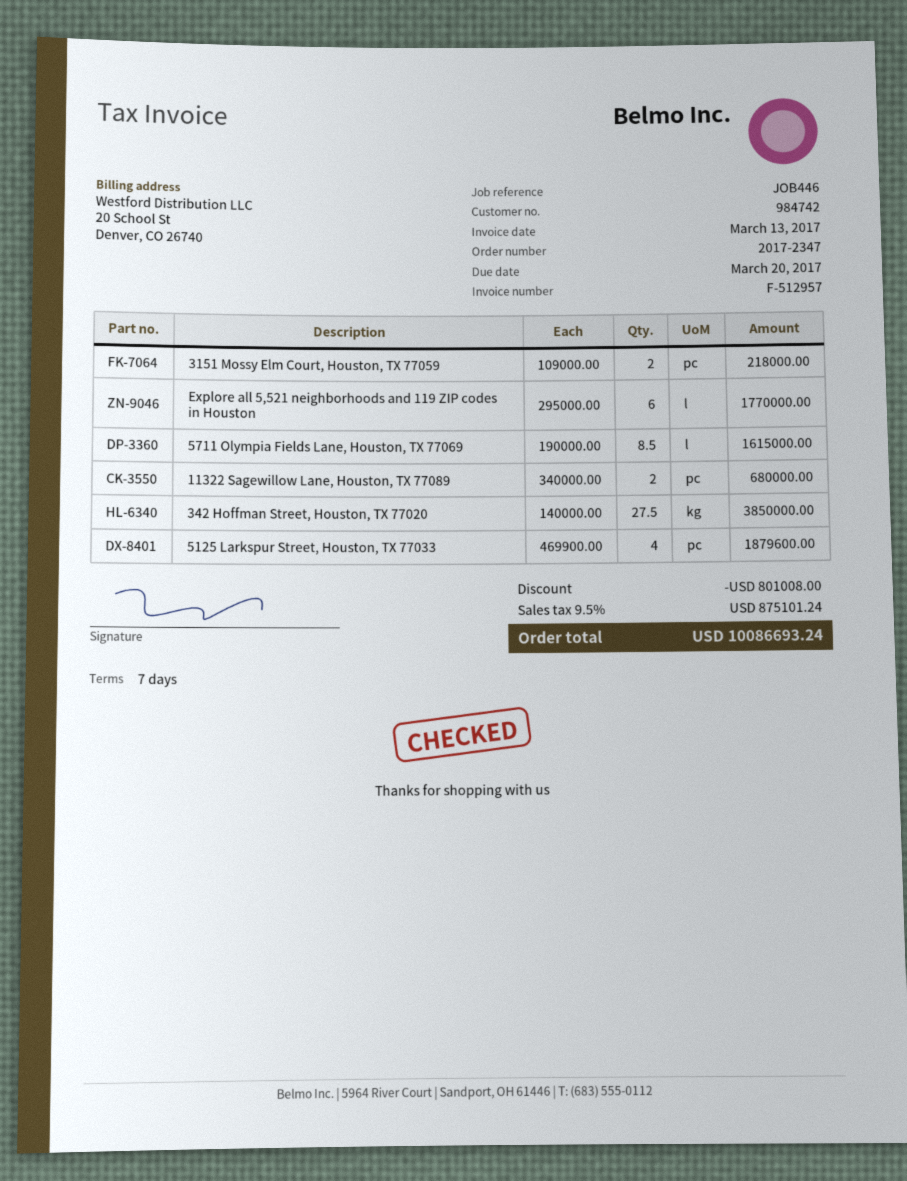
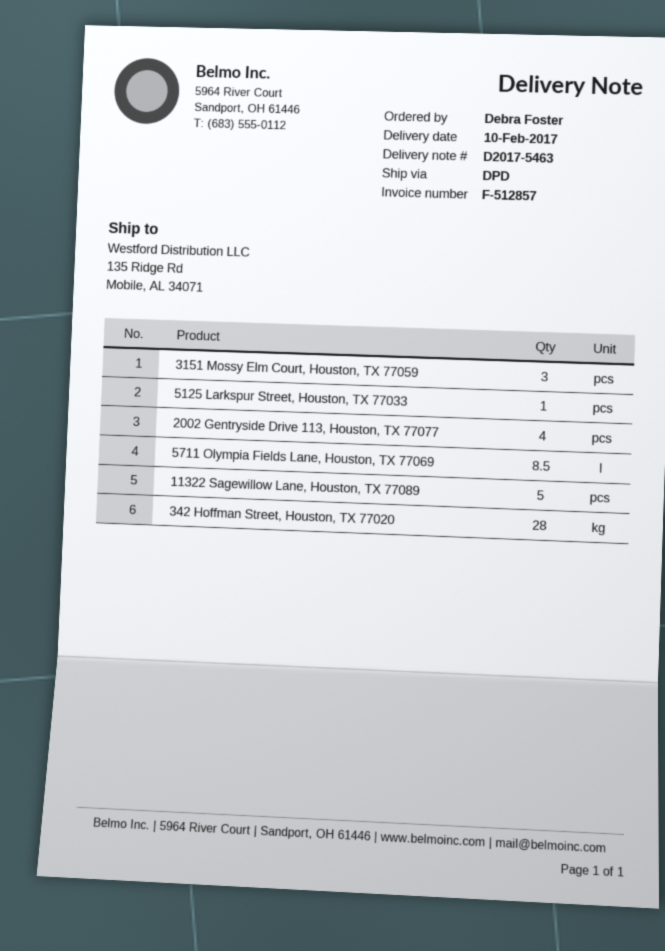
invoice number: F-512957 -> F-512857
3151 Mossy Elm Court, Houston, TX 77059: 2 -> 3
Explore all 5,521 neighborhoods and 119 ZIP codes in Houston: 6 -> none
11322 Sagewillow Lane, Houston, TX 77089: 2 -> 5
342 Hoffman Street, Houston, TX 77020: 27.5 -> 28
5125 Larkspur Street, Houston, TX 77033: 4 -> 1
2002 Gentryside Drive 113, Houston, TX 77077: none -> 4

